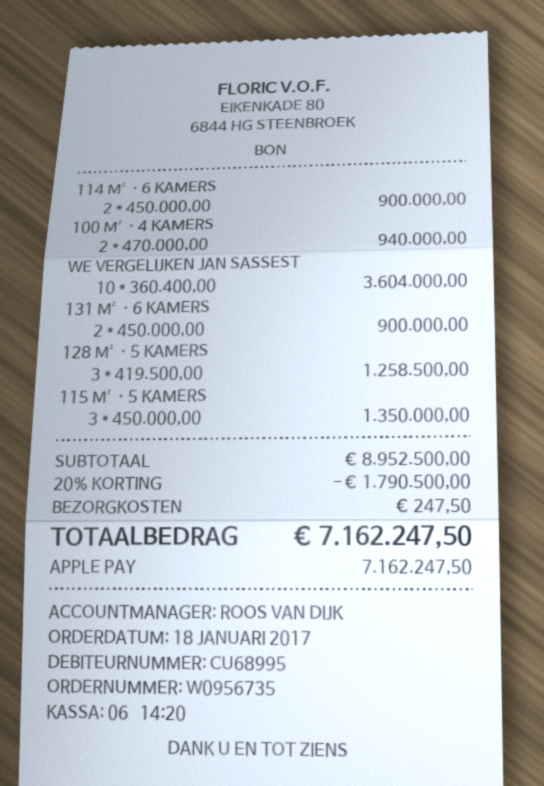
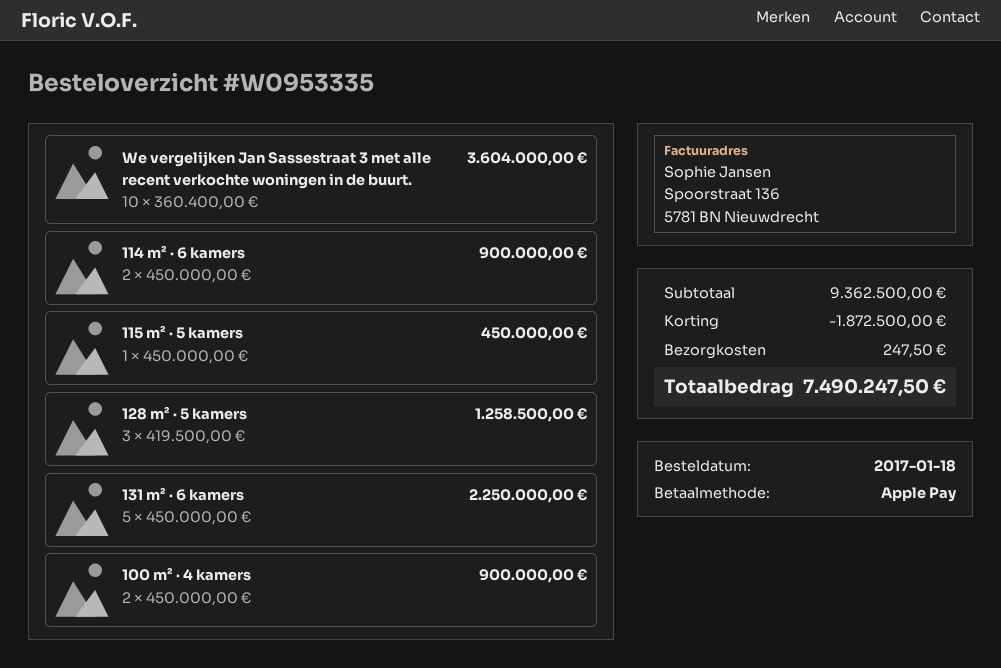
order number: W0956735 -> W0953335
100 M² · 4 KAMERS: 2 x 470000.00 = 940000.00 -> 2 x 450000.00 = 900000.00
131 M² · 6 KAMERS: 2 x 450000.00 = 900000.00 -> 5 x 450000.00 = 2250000.00
115 M² · 5 KAMERS: 3 x 450000.00 = 1350000.00 -> 1 x 450000.00 = 450000.00
subtotal: 8952500.00 -> 9362500.00
discount: 1790500.00 -> 1872500.00
total: 7162247.50 -> 7490247.50

